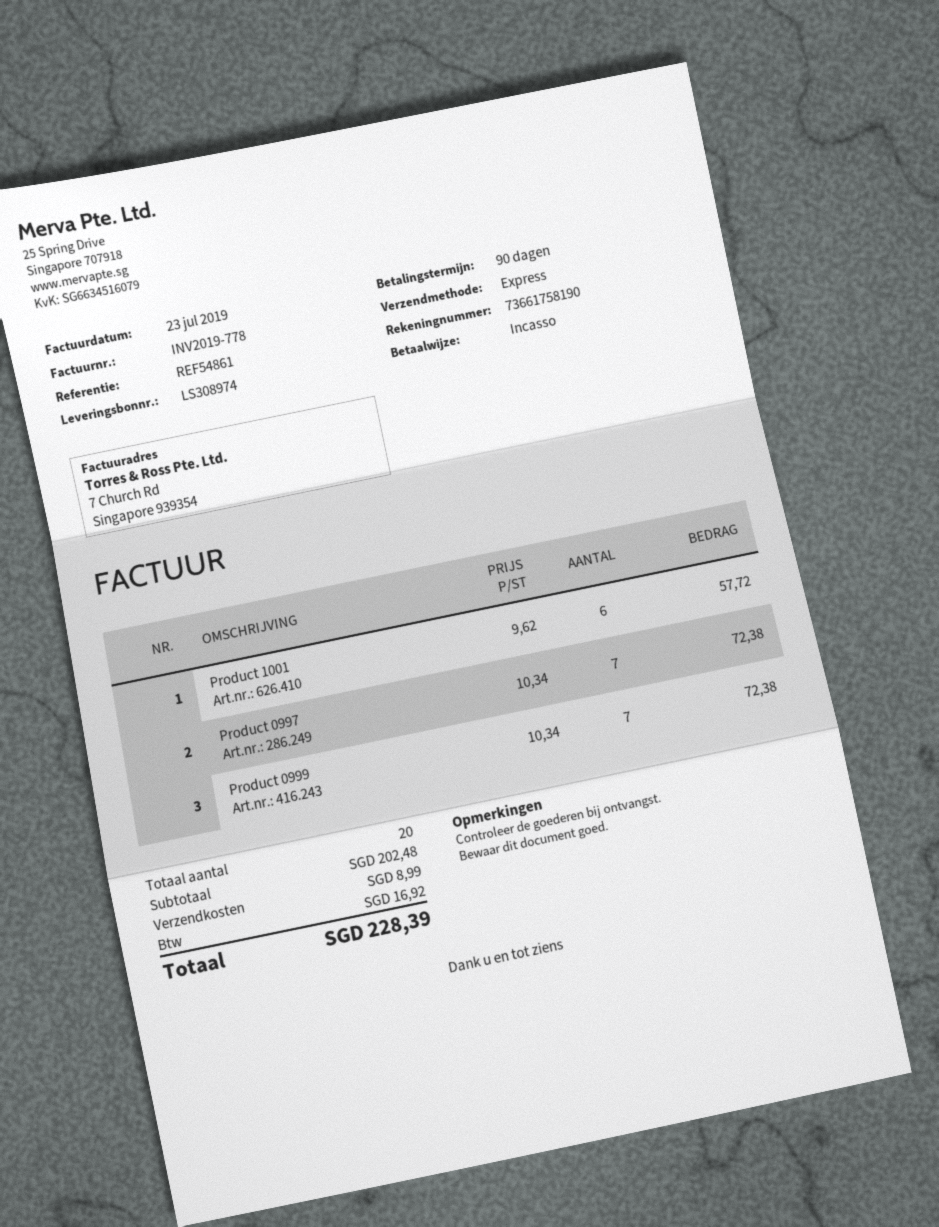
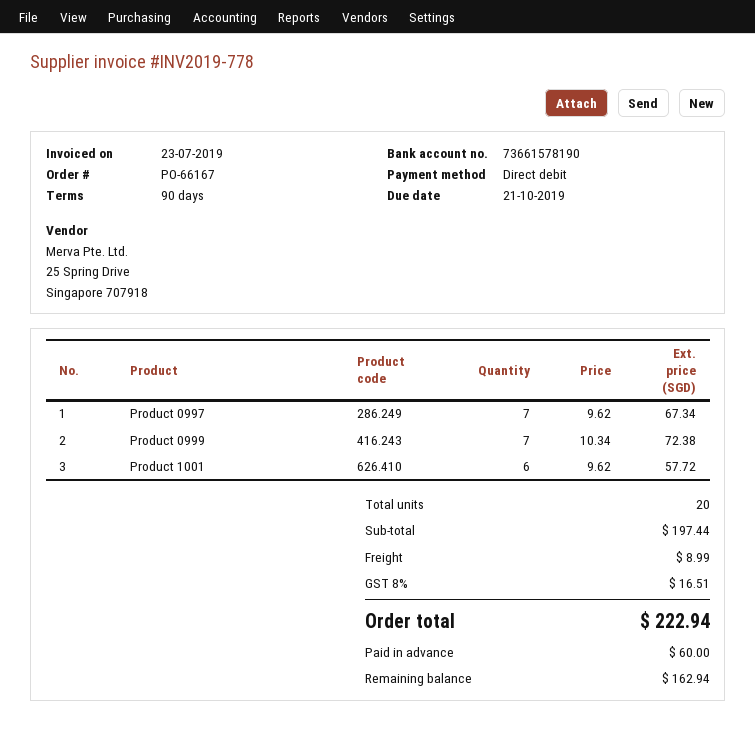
bank account: 73661758190 -> 73661578190
Product 0997: 7 x 10.34 = 72.38 -> 7 x 9.62 = 67.34
subtotal: 202.48 -> 197.44
tax: 16.92 -> 16.51
total: 228.39 -> 222.94

